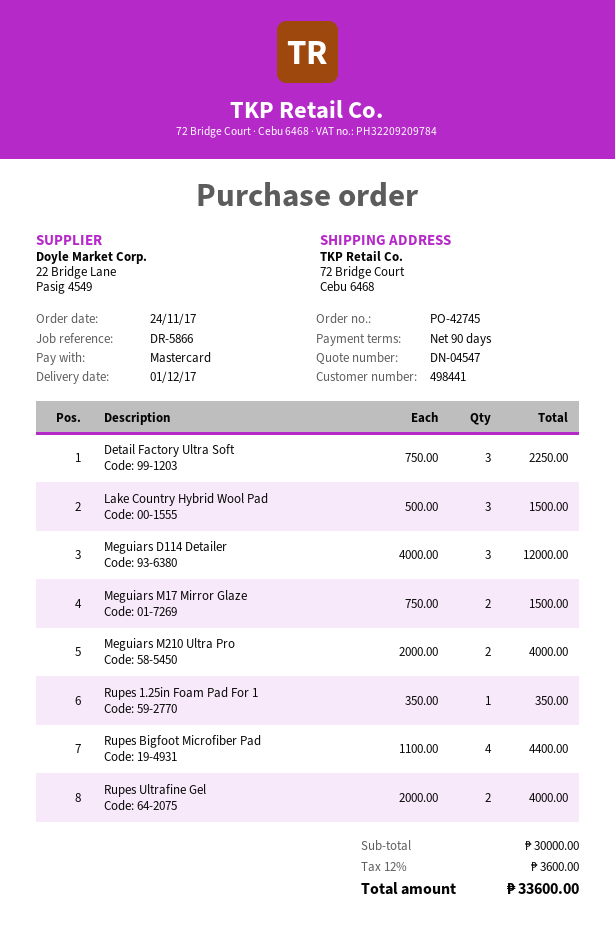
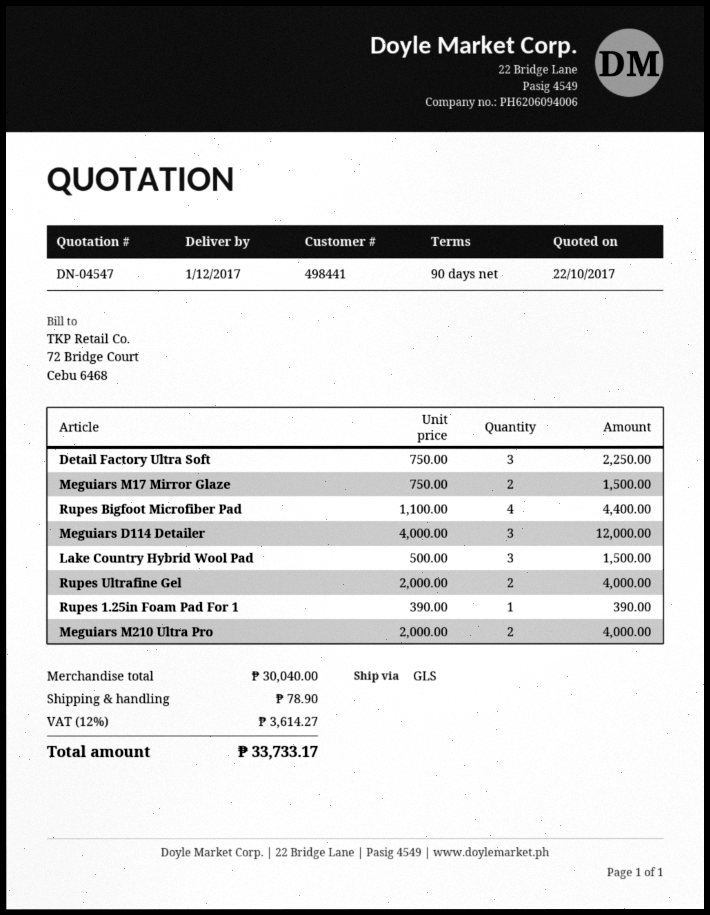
Rupes 1.25in Foam Pad For 1: 1 x 350.00 = 350.00 -> 1 x 390.00 = 390.00
subtotal: 30000.00 -> 30040.00
shipping: none -> 78.90
tax: 12% = 3600.00 -> 12% = 3614.27
total: 33600.00 -> 33733.17

